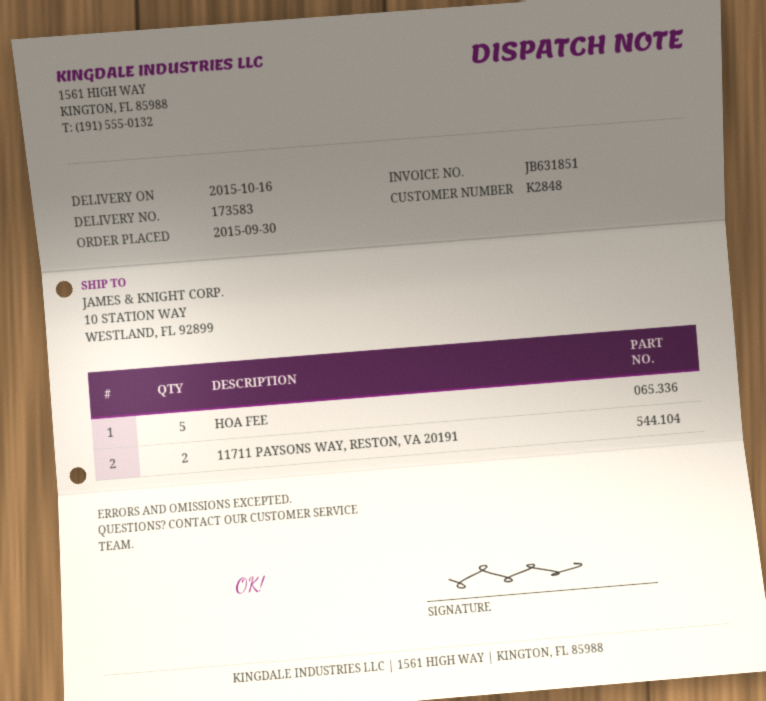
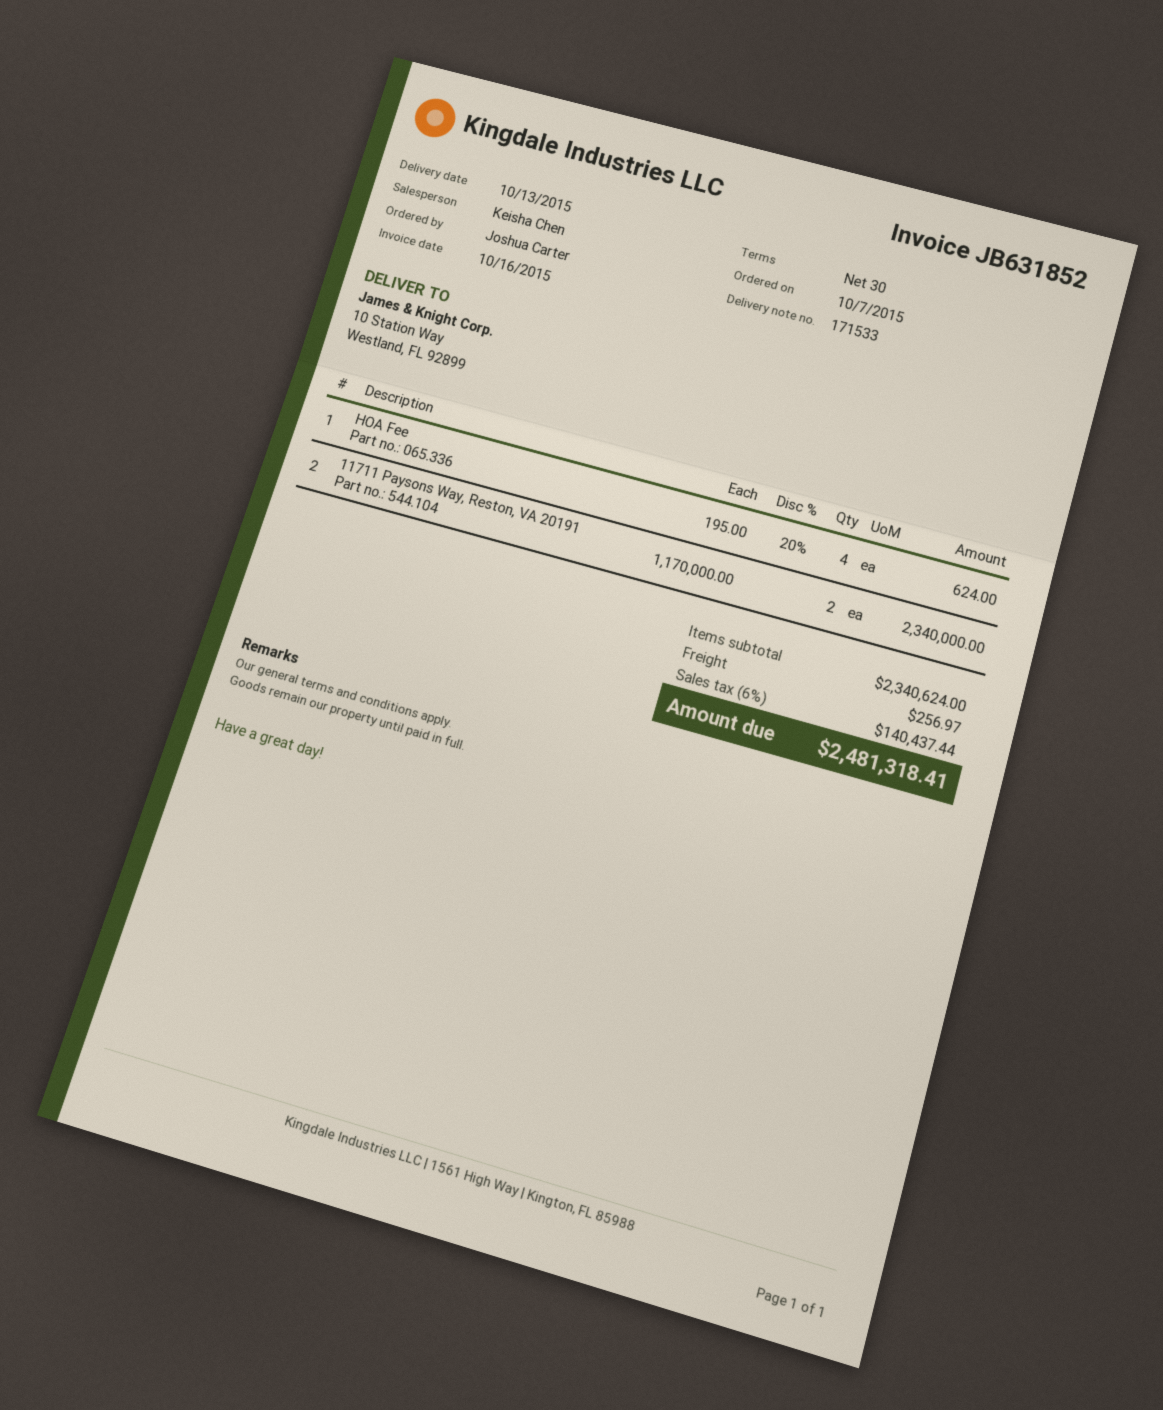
order date: 2015-09-30 -> 2015-10-07
delivery note number: 173583 -> 171533
delivery date: 2015-10-16 -> 2015-10-13
invoice number: JB631851 -> JB631852
HOA FEE: 5 -> 4

